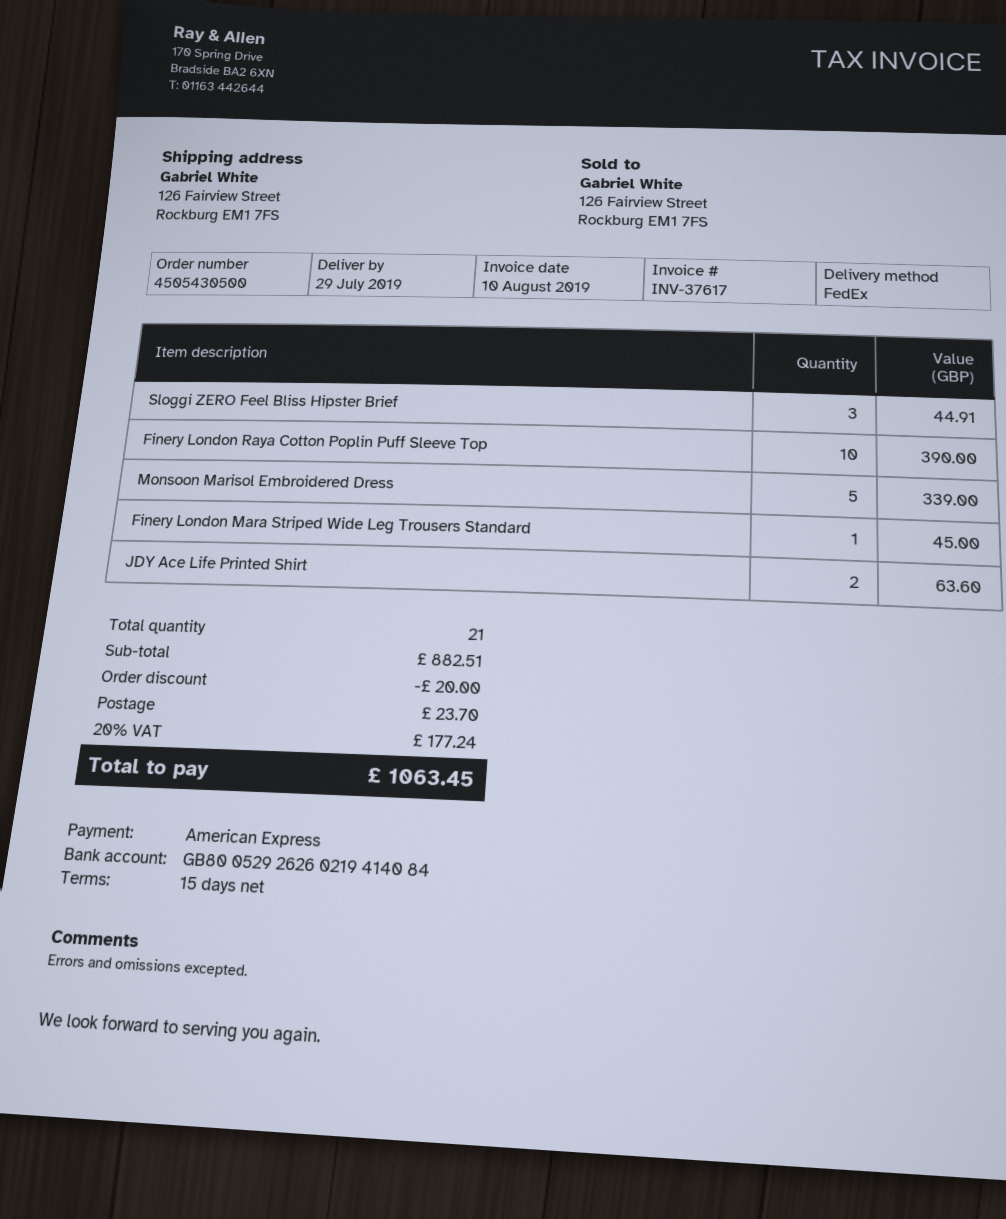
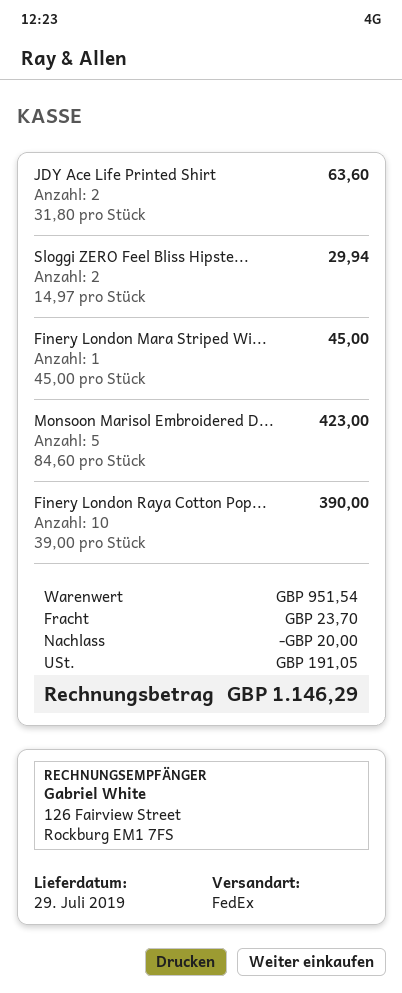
Sloggi ZERO Feel Bliss Hipster Brief: 3 for 44.91 -> 2 for 29.94
Monsoon Marisol Embroidered Dress: 5 for 339.00 -> 5 for 423.00
subtotal: 882.51 -> 951.54
tax: 177.24 -> 191.05
total: 1063.45 -> 1146.29

